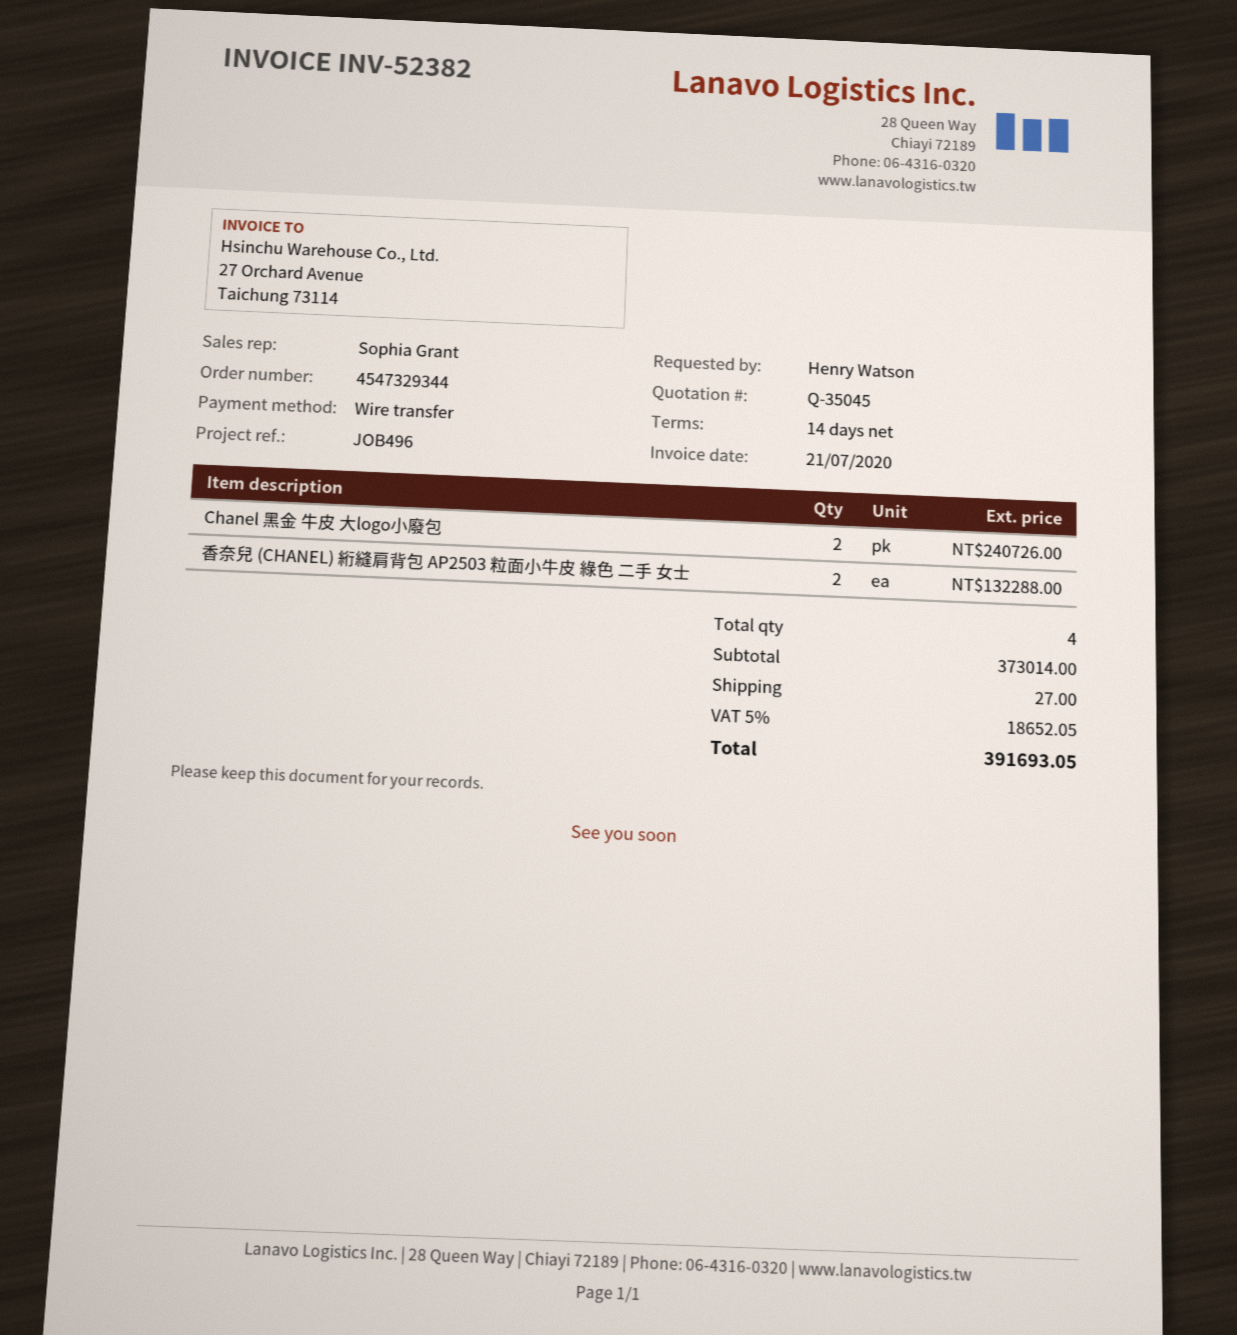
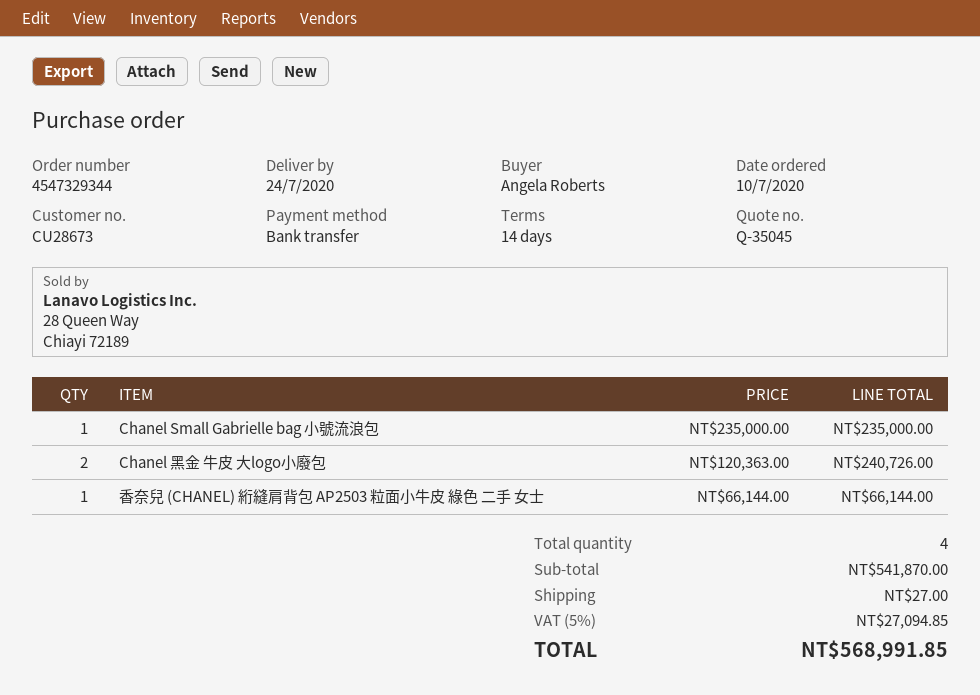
ordered by: Henry Watson -> Angela Roberts
香奈兒 (CHANEL) 絎縫肩背包 AP2503 粒面小牛皮 綠色 二手 女士: 2 for 132288.00 -> 1 for 66144.00
Chanel Small Gabrielle bag 小號流浪包: none -> 1 for 235000.00
subtotal: 373014.00 -> 541870.00
tax: 5% = 18652.05 -> 5% = 27094.85
total: 391693.05 -> 568991.85

